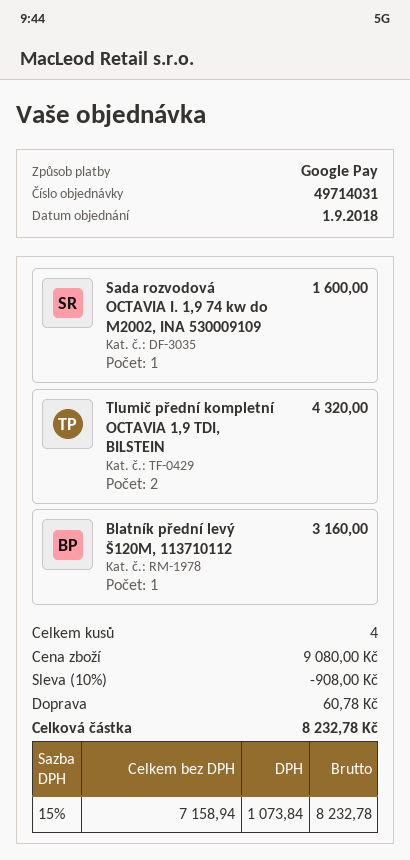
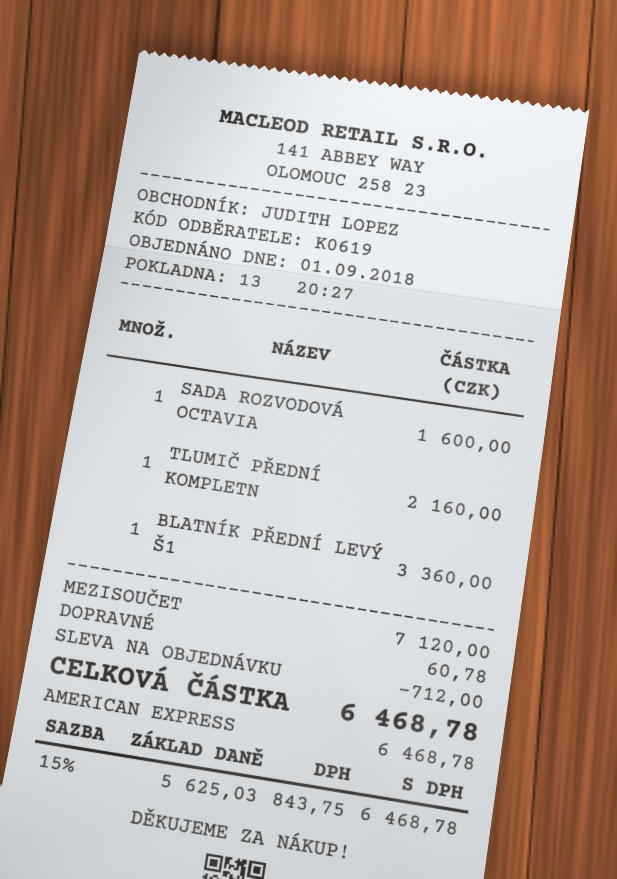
payment method: Google Pay -> American Express
Tlumič přední kompletní OCTAVIA 1,9 TDI, BILSTEIN: 2 for 4320.00 -> 1 for 2160.00
Blatník přední levý Š120M, 113710112: 1 for 3160.00 -> 1 for 3360.00
subtotal: 9080.00 -> 7120.00
discount: 908.00 -> 712.00
net: 7158.94 -> 5625.03
tax: 15% = 1073.84 -> 15% = 843.75
total: 8232.78 -> 6468.78

